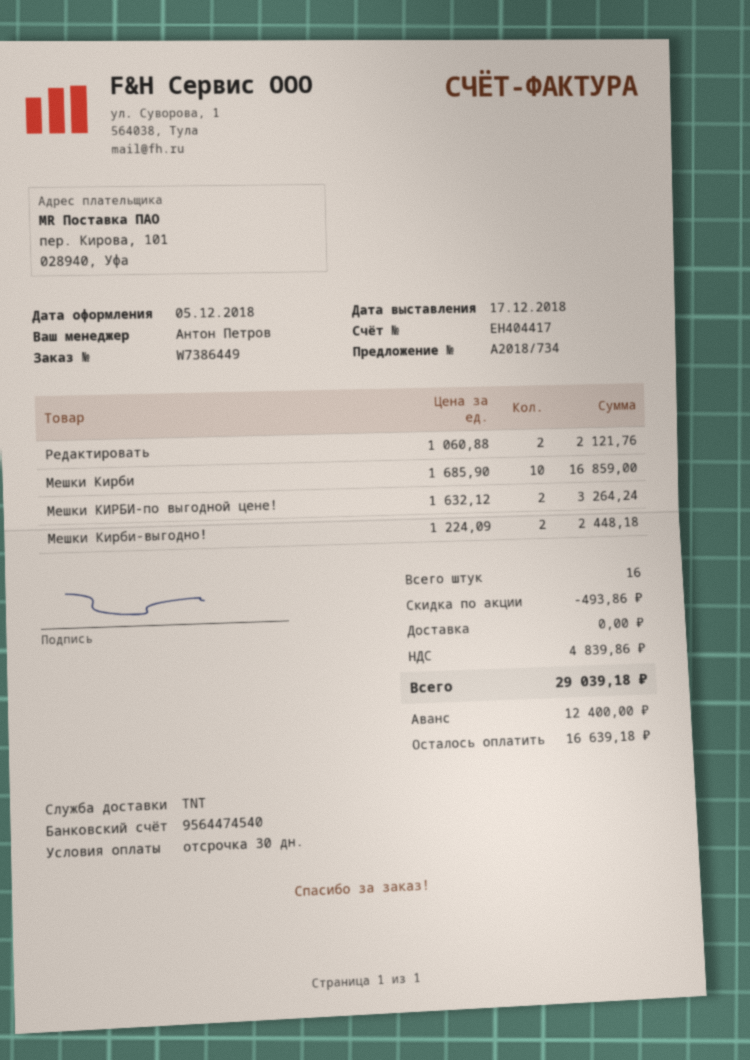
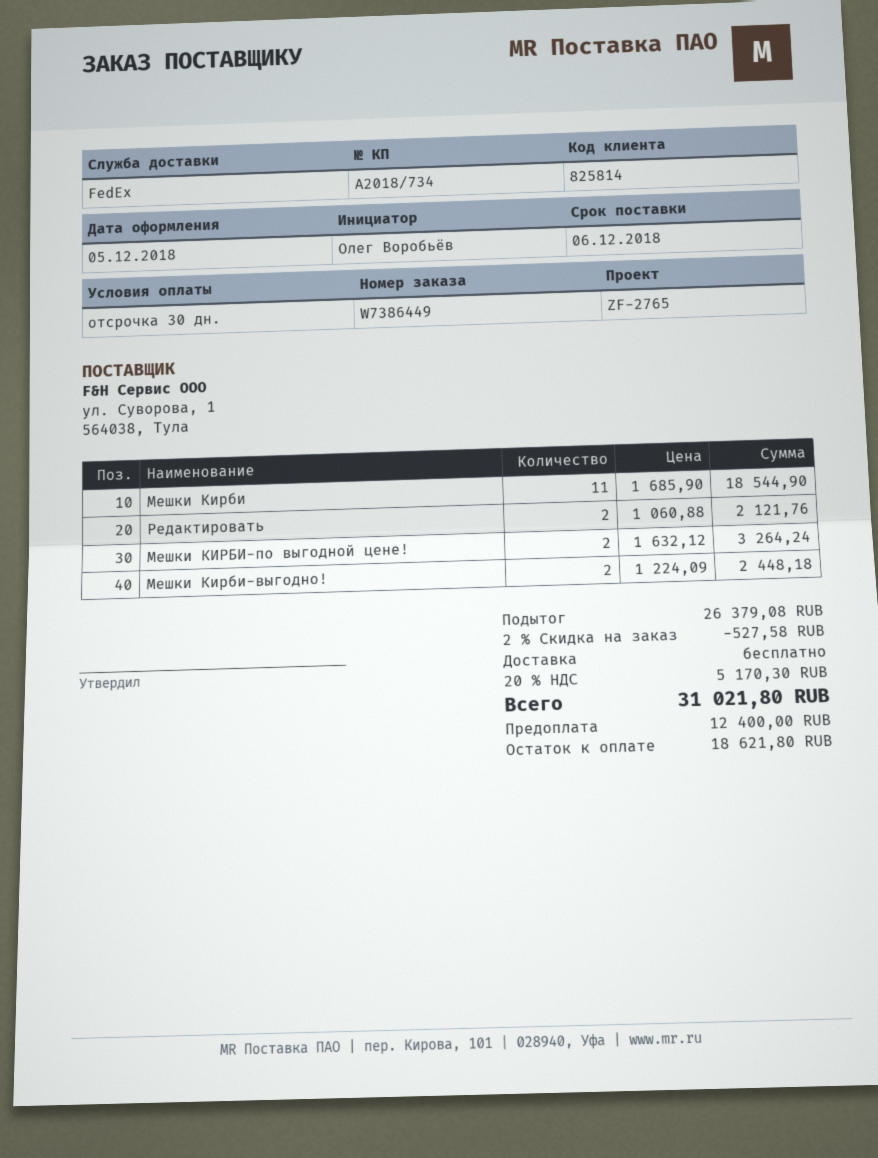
shipping method: TNT -> FedEx
Мешки Кирби: 10 x 1685.90 = 16859.00 -> 11 x 1685.90 = 18544.90
discount: 493.86 -> 527.58
tax: 4839.86 -> 5170.30
total: 29039.18 -> 31021.80
balance: 16639.18 -> 18621.80

